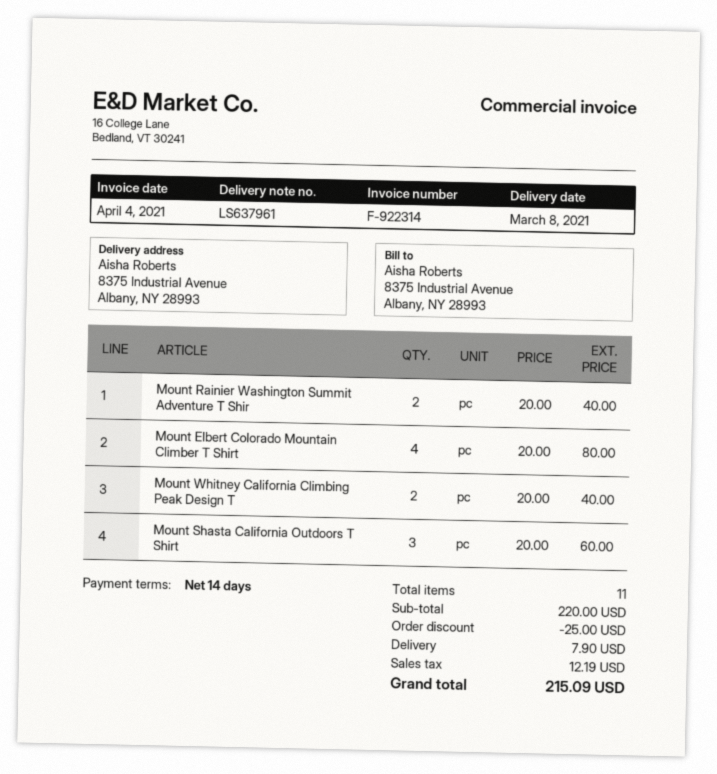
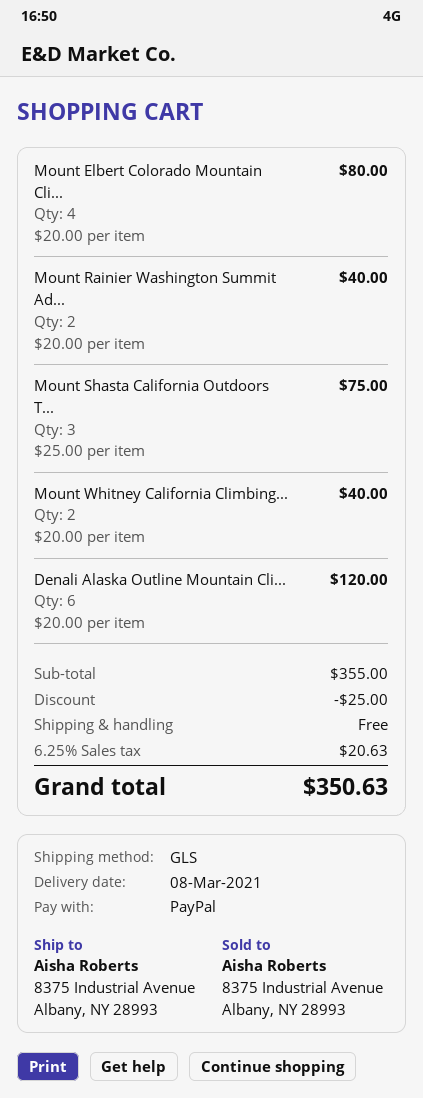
Mount Shasta California Outdoors T Shirt: 3 x 20.00 = 60.00 -> 3 x 25.00 = 75.00
Denali Alaska Outline Mountain Cli...: none -> 6 x 20.00 = 120.00
subtotal: 220.00 -> 355.00
shipping: 7.90 -> 0.00
tax: 12.19 -> 20.63
total: 215.09 -> 350.63

